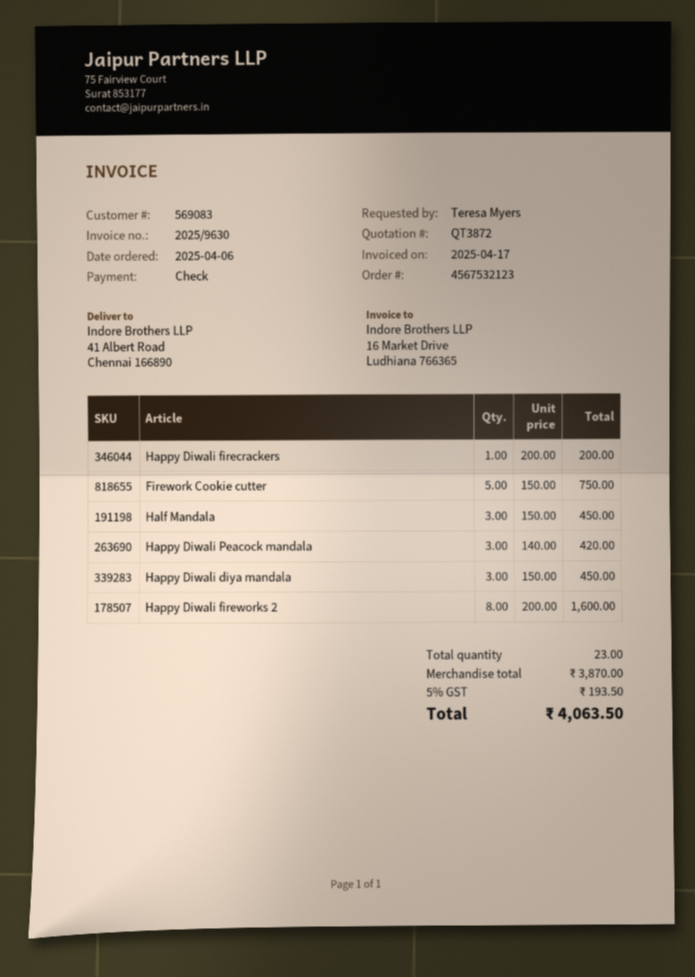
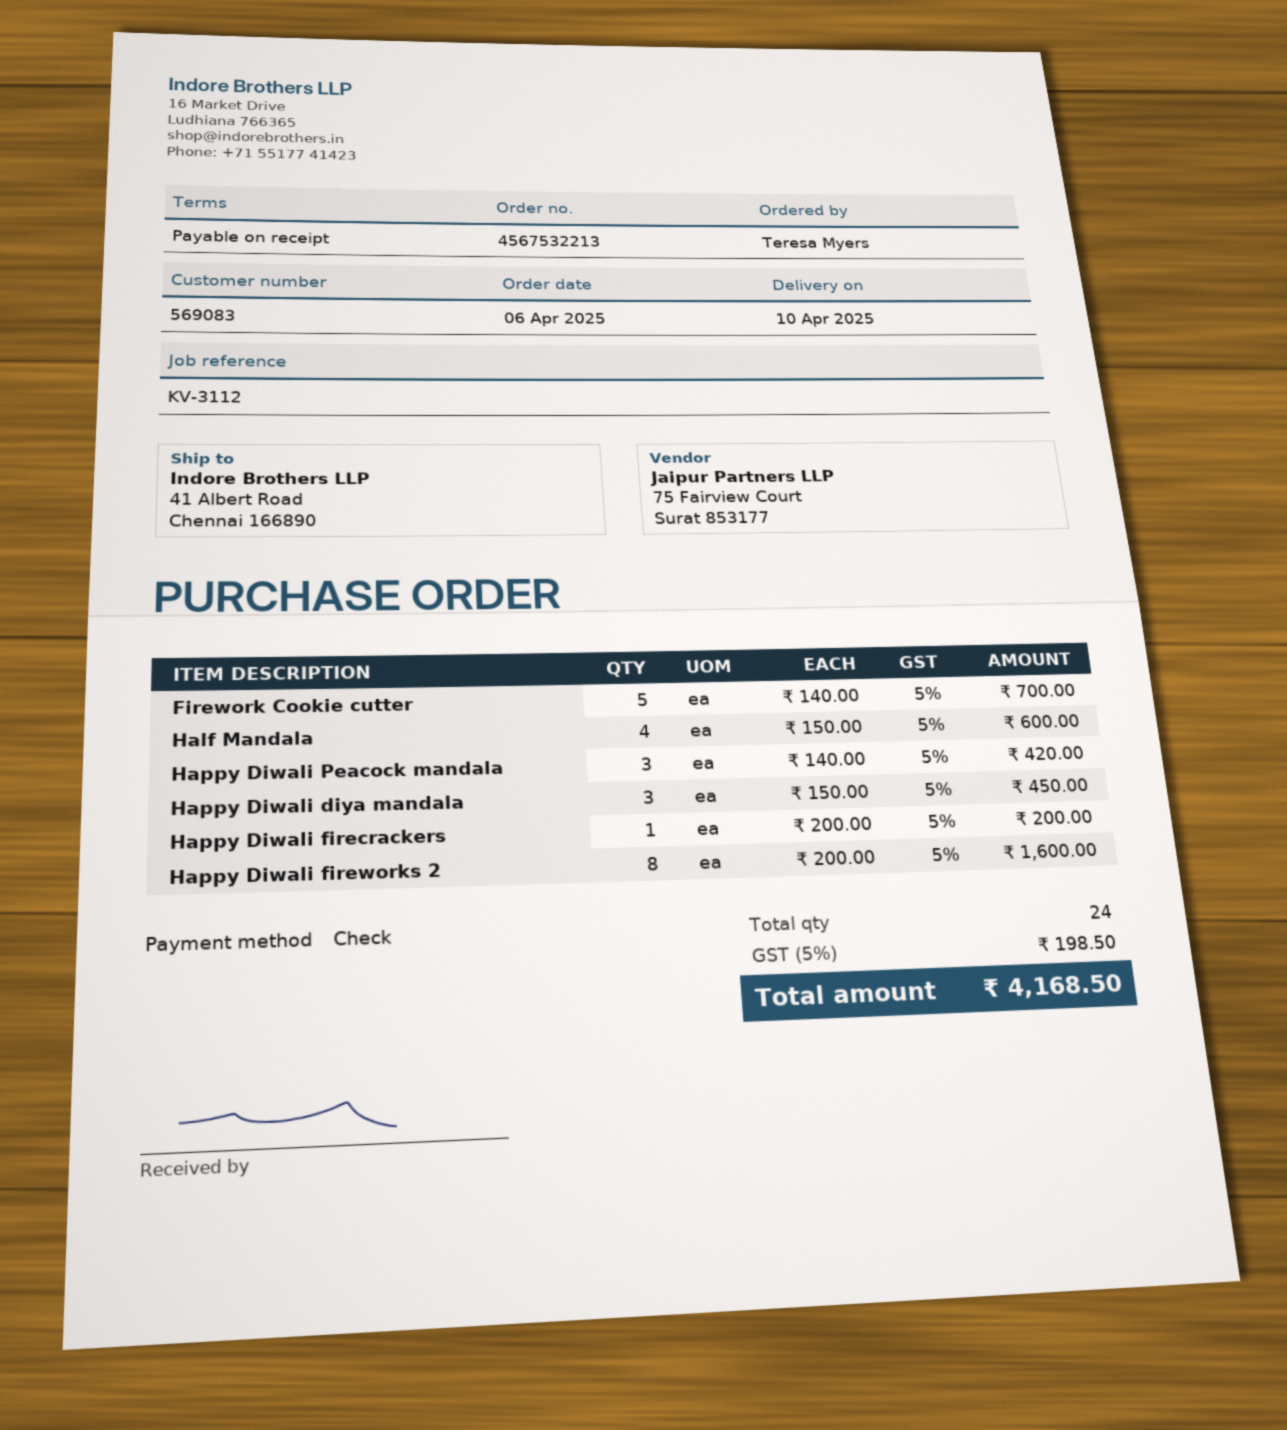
order number: 4567532123 -> 4567532213
Firework Cookie cutter: 5 x 150.00 = 750.00 -> 5 x 140.00 = 700.00
Half Mandala: 3 x 150.00 = 450.00 -> 4 x 150.00 = 600.00
total quantity: 23 -> 24
tax: 5% = 193.50 -> 5% = 198.50
total: 4063.50 -> 4168.50

